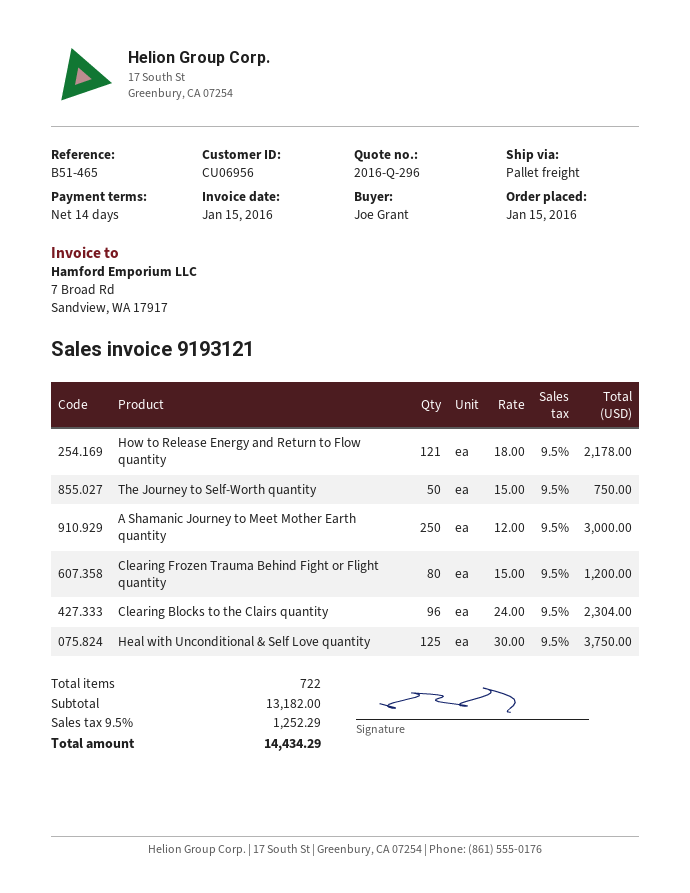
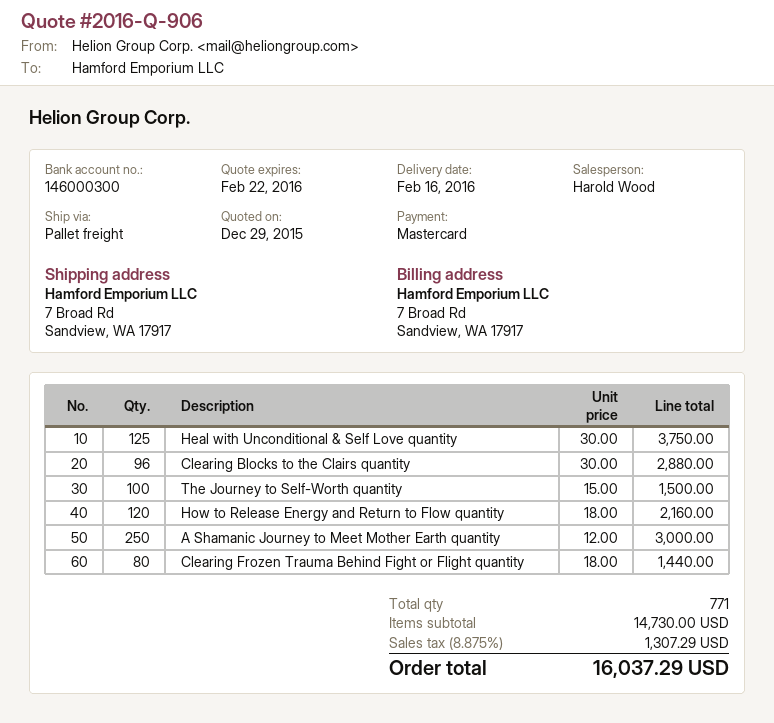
quote number: 2016-Q-296 -> 2016-Q-906
How to Release Energy and Return to Flow quantity: 121 x 18.00 = 2178.00 -> 120 x 18.00 = 2160.00
The Journey to Self-Worth quantity: 50 x 15.00 = 750.00 -> 100 x 15.00 = 1500.00
Clearing Frozen Trauma Behind Fight or Flight quantity: 80 x 15.00 = 1200.00 -> 80 x 18.00 = 1440.00
Clearing Blocks to the Clairs quantity: 96 x 24.00 = 2304.00 -> 96 x 30.00 = 2880.00
total quantity: 722 -> 771
subtotal: 13182.00 -> 14730.00
tax: 9.5% = 1252.29 -> 8.875% = 1307.29
total: 14434.29 -> 16037.29

